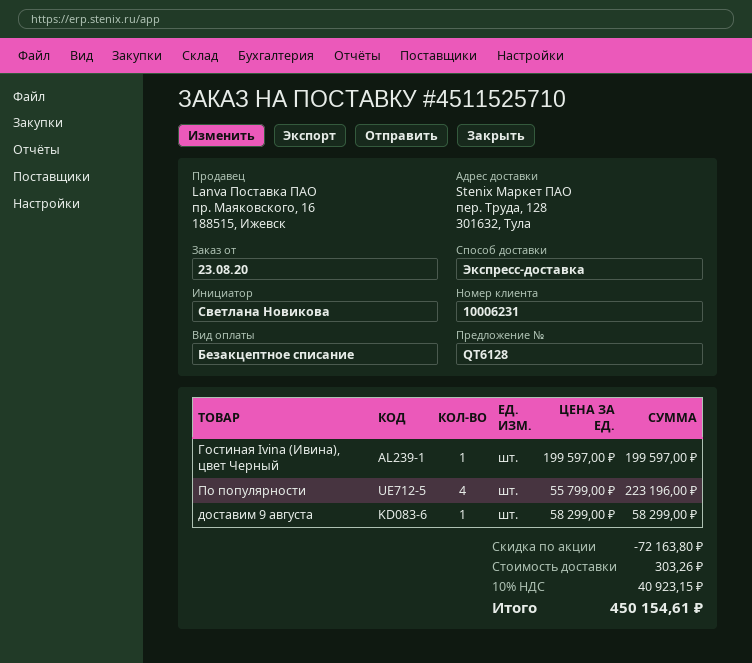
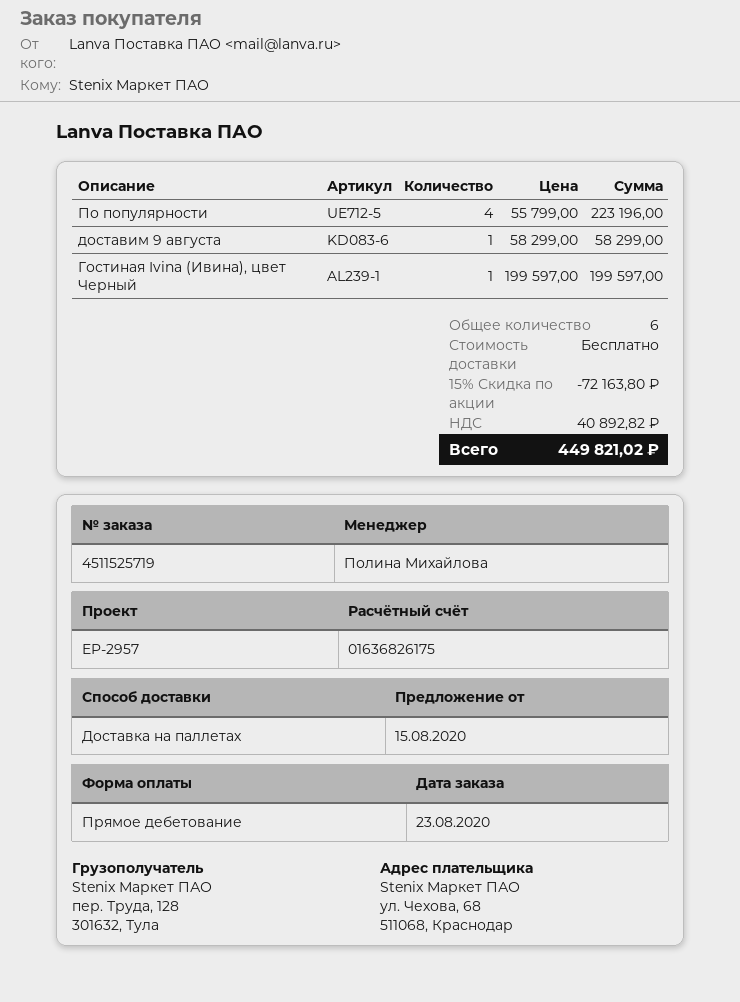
order number: 4511525710 -> 4511525719
shipping method: express -> pallet freight
shipping: 303.26 -> 0.00
tax: 40923.15 -> 40892.82
total: 450154.61 -> 449821.02

